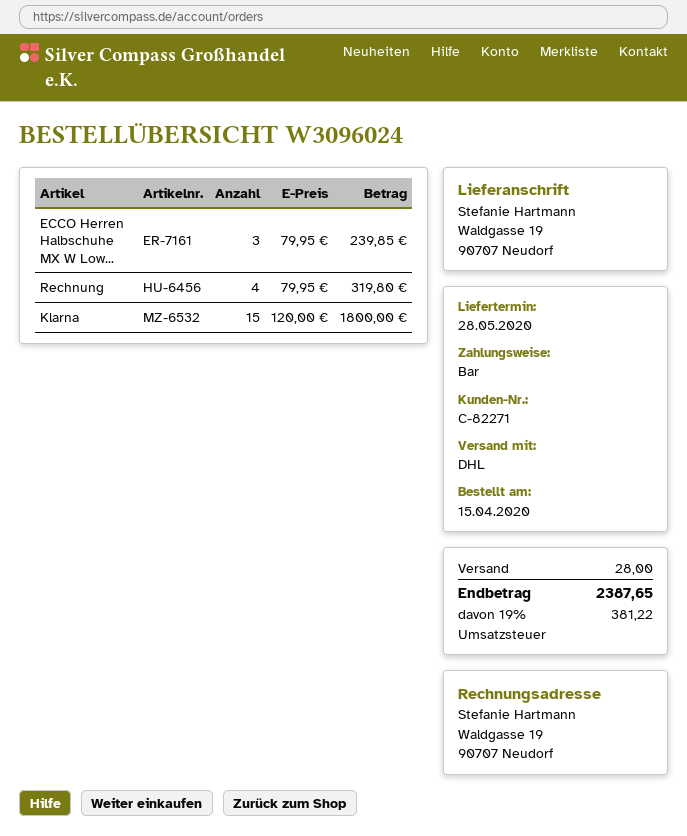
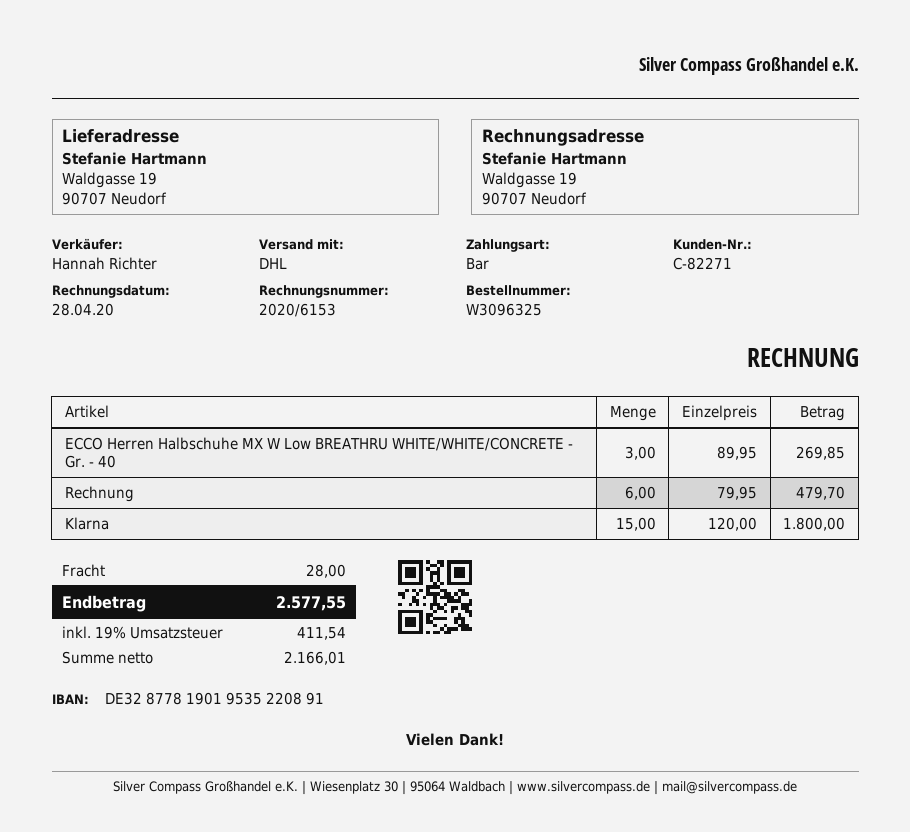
order number: W3096024 -> W3096325
ECCO Herren Halbschuhe MX W Low...: 3 x 79.95 = 239.85 -> 3 x 89.95 = 269.85
Rechnung: 4 x 79.95 = 319.80 -> 6 x 79.95 = 479.70
tax: 19% = 381.22 -> 19% = 411.54
total: 2387.65 -> 2577.55

